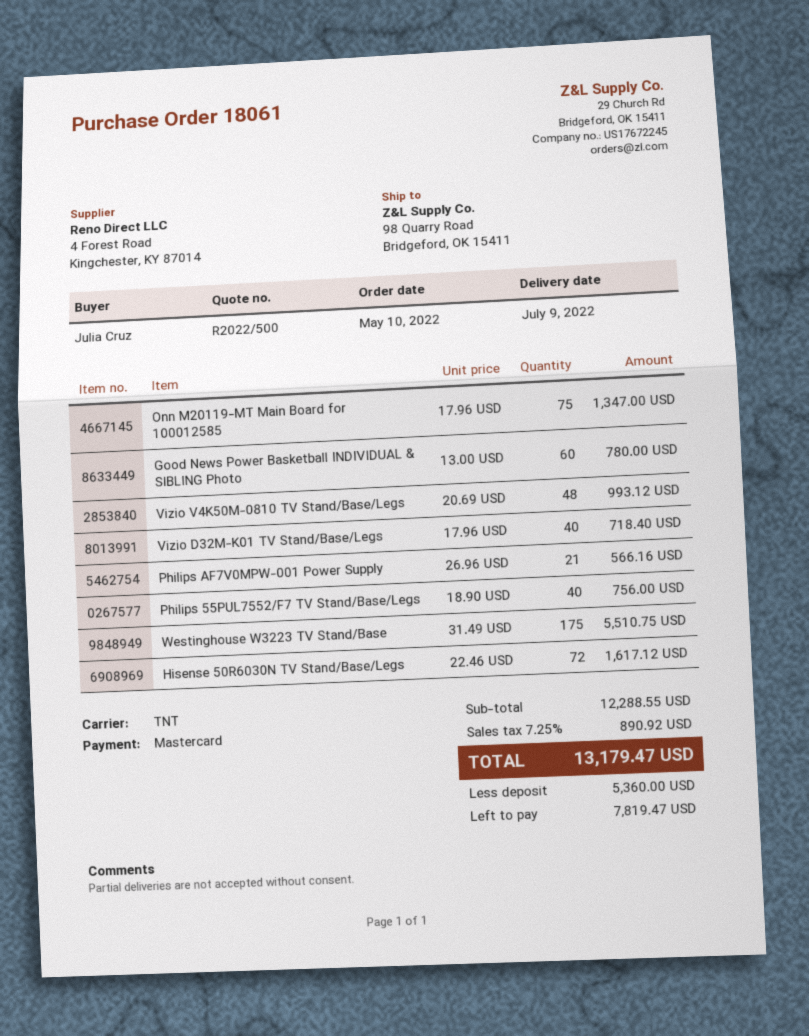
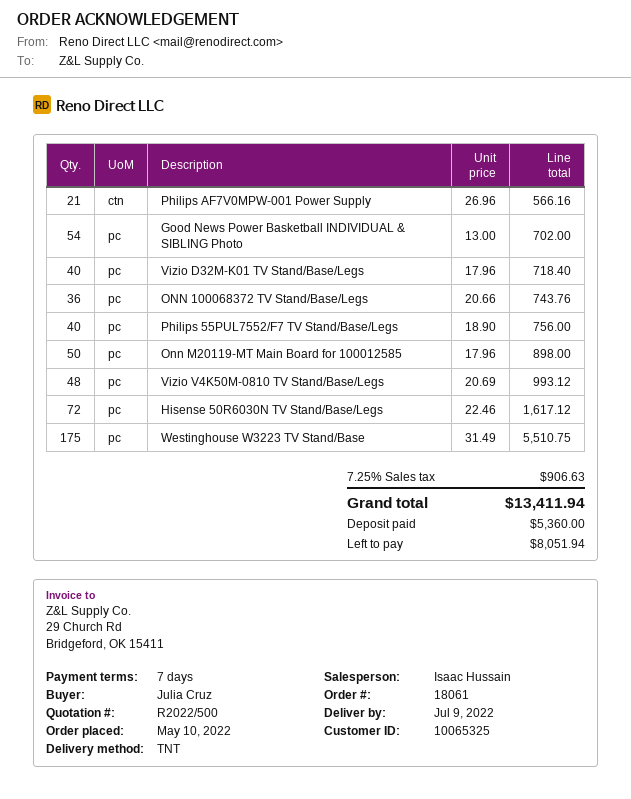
Onn M20119-MT Main Board for 100012585: 75 x 17.96 = 1347.00 -> 50 x 17.96 = 898.00
Good News Power Basketball INDIVIDUAL & SIBLING Photo: 60 x 13.00 = 780.00 -> 54 x 13.00 = 702.00
ONN 100068372 TV Stand/Base/Legs: none -> 36 x 20.66 = 743.76
tax: 7.25% = 890.92 -> 7.25% = 906.63
total: 13179.47 -> 13411.94
balance: 7819.47 -> 8051.94

